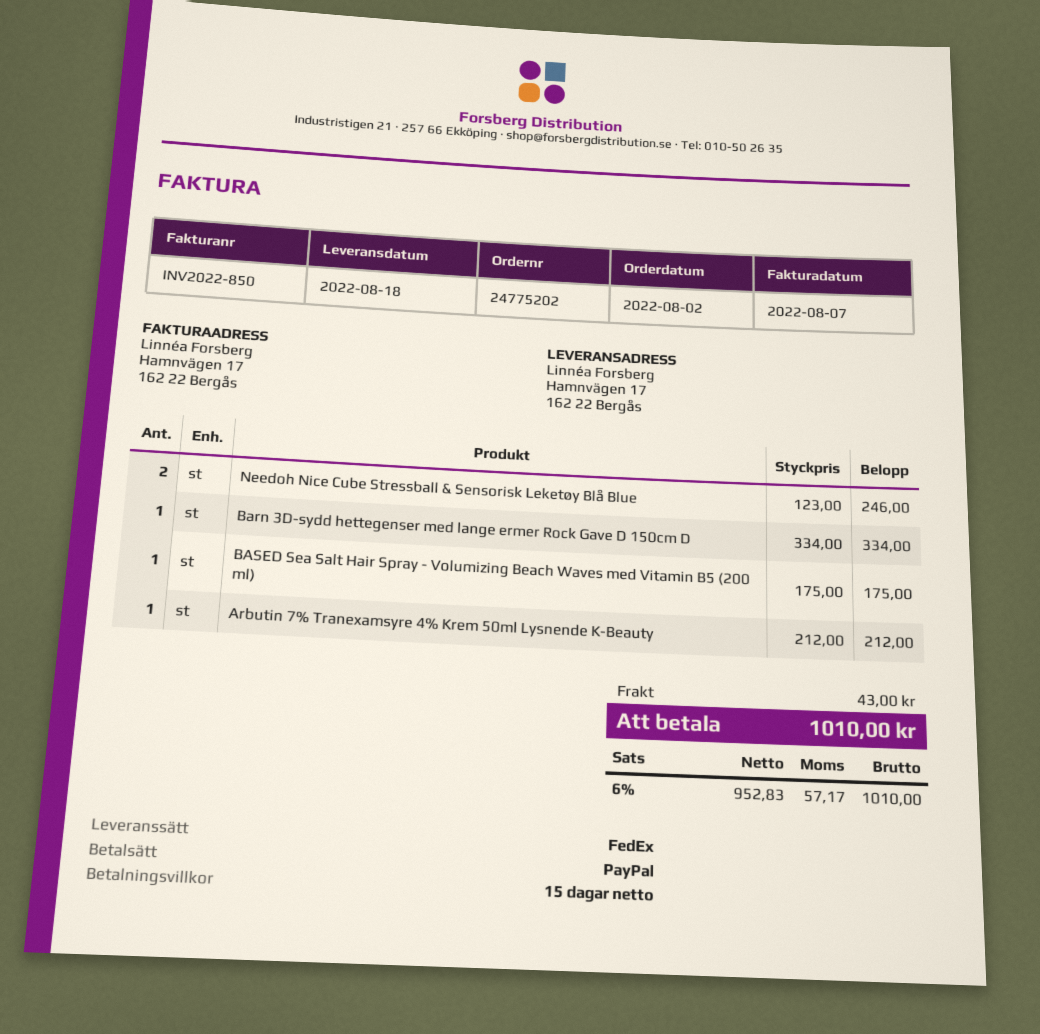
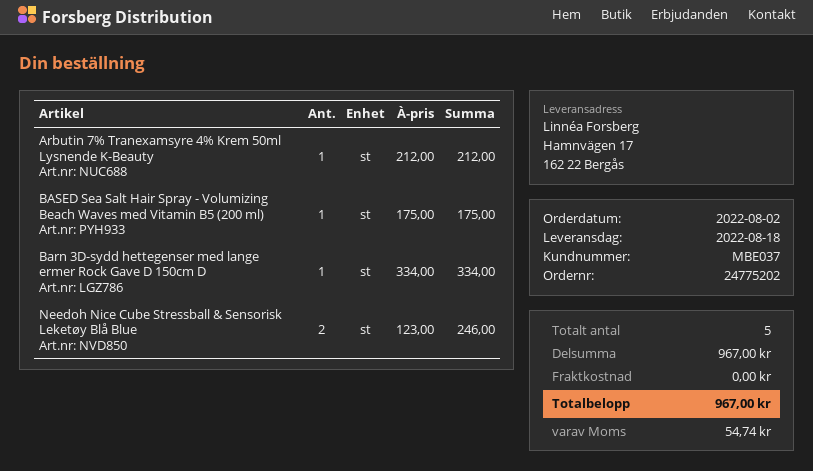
shipping: 43.00 -> 0.00
tax: 57.17 -> 54.74
total: 1010.00 -> 967.00

